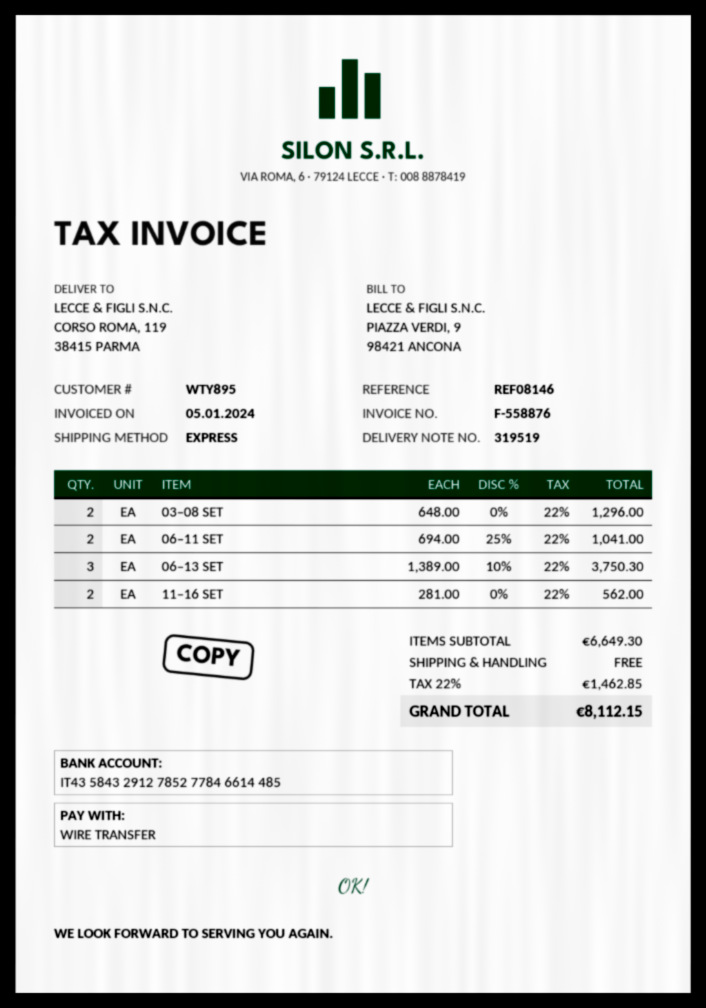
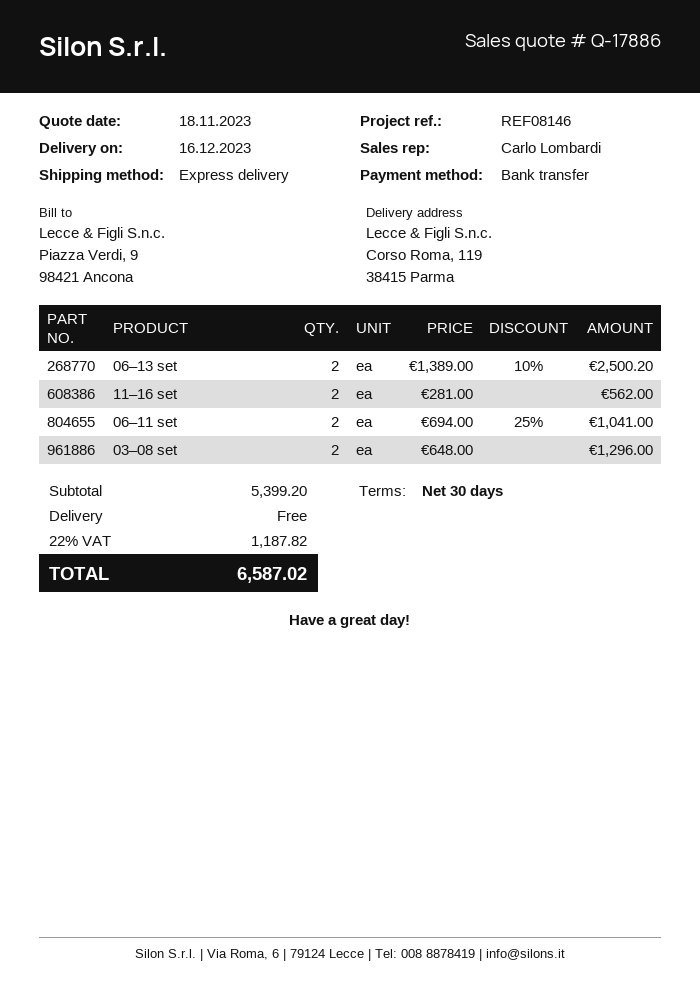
06–13 SET: 3 x 1389.00 - 10% = 3750.30 -> 2 x 1389.00 - 10% = 2500.20
subtotal: 6649.30 -> 5399.20
tax: 22% = 1462.85 -> 22% = 1187.82
total: 8112.15 -> 6587.02

